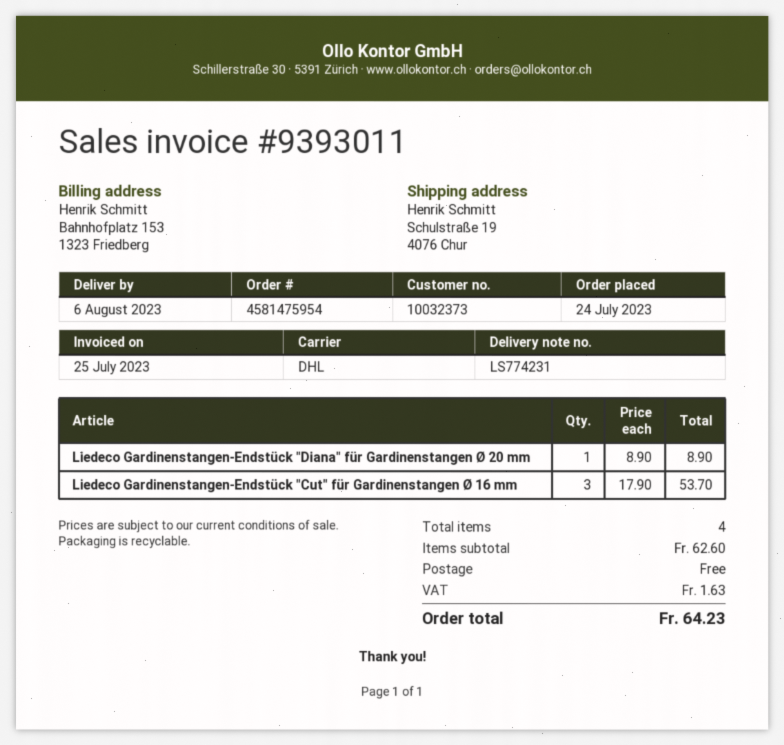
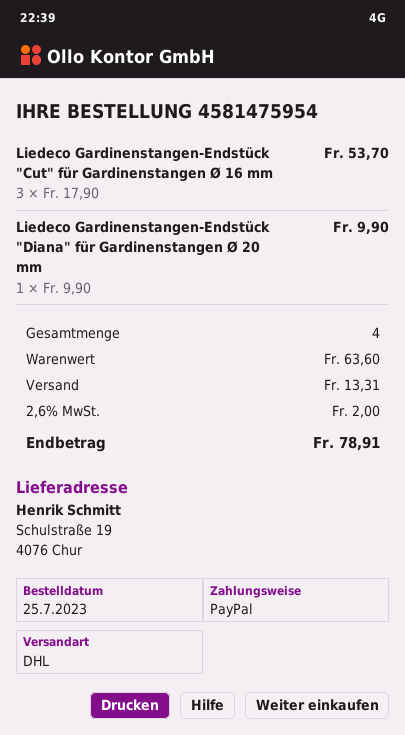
order date: 2023-07-24 -> 2023-07-25
Liedeco Gardinenstangen-Endstück "Diana" für Gardinenstangen Ø 20 mm: 1 x 8.90 = 8.90 -> 1 x 9.90 = 9.90
subtotal: 62.60 -> 63.60
shipping: 0.00 -> 13.31
tax: 1.63 -> 2.00
total: 64.23 -> 78.91

